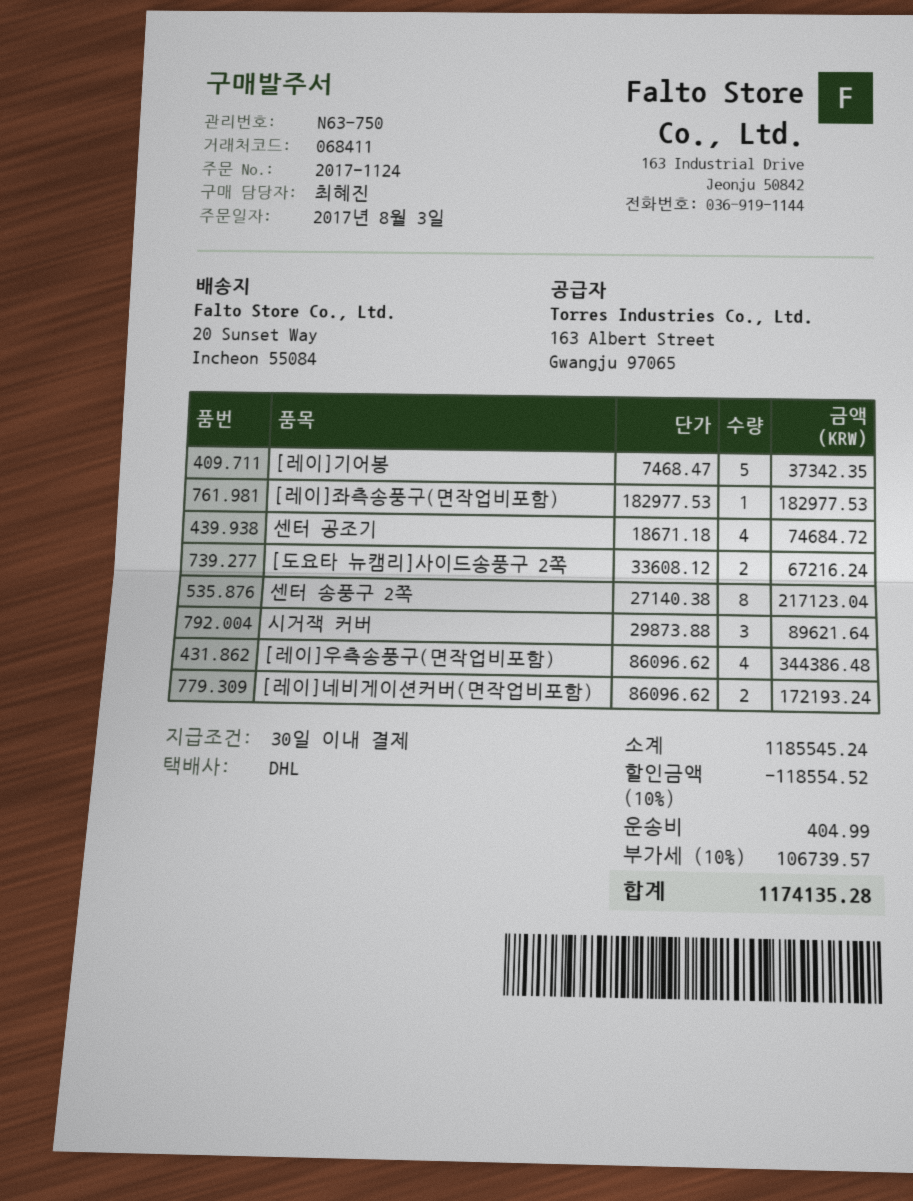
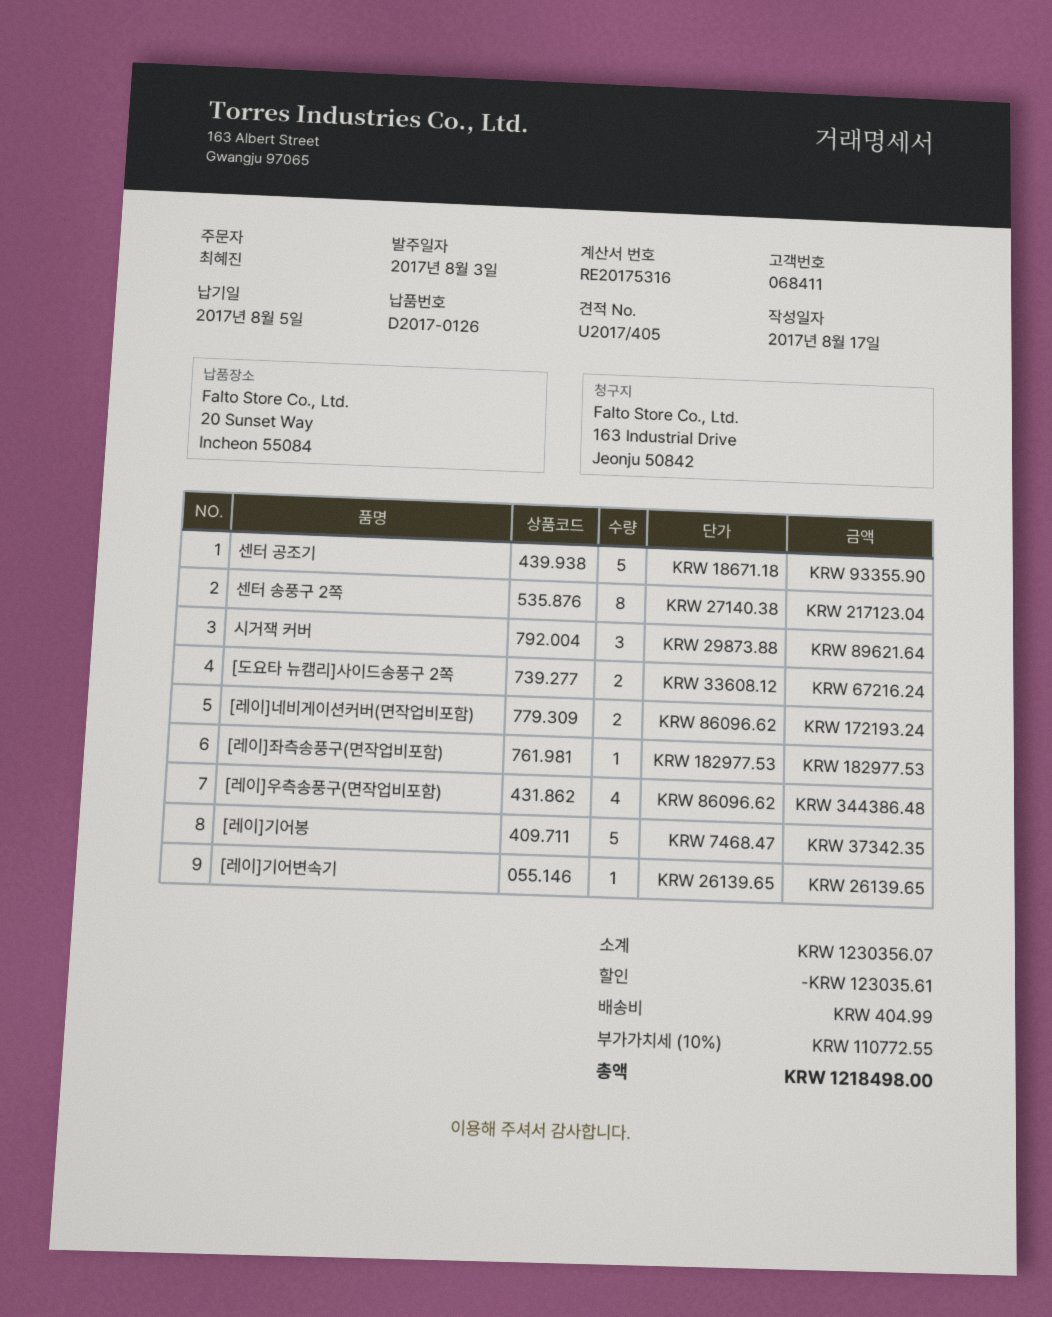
센터 공조기: 4 x 18671.18 = 74684.72 -> 5 x 18671.18 = 93355.90
[레이]기어변속기: none -> 1 x 26139.65 = 26139.65
subtotal: 1185545.24 -> 1230356.07
discount: 118554.52 -> 123035.61
tax: 10% = 106739.57 -> 10% = 110772.55
total: 1174135.28 -> 1218498.00

